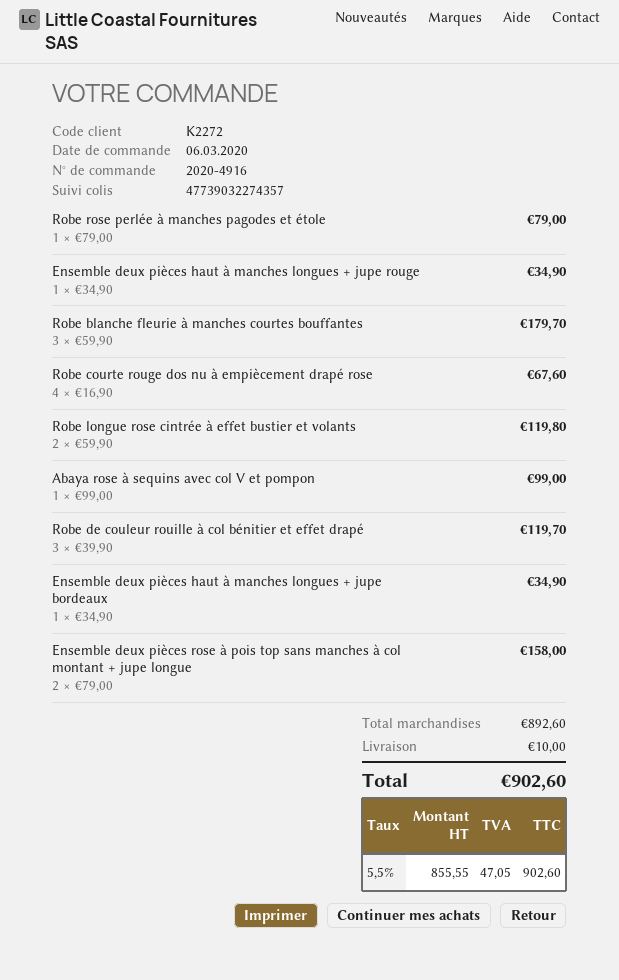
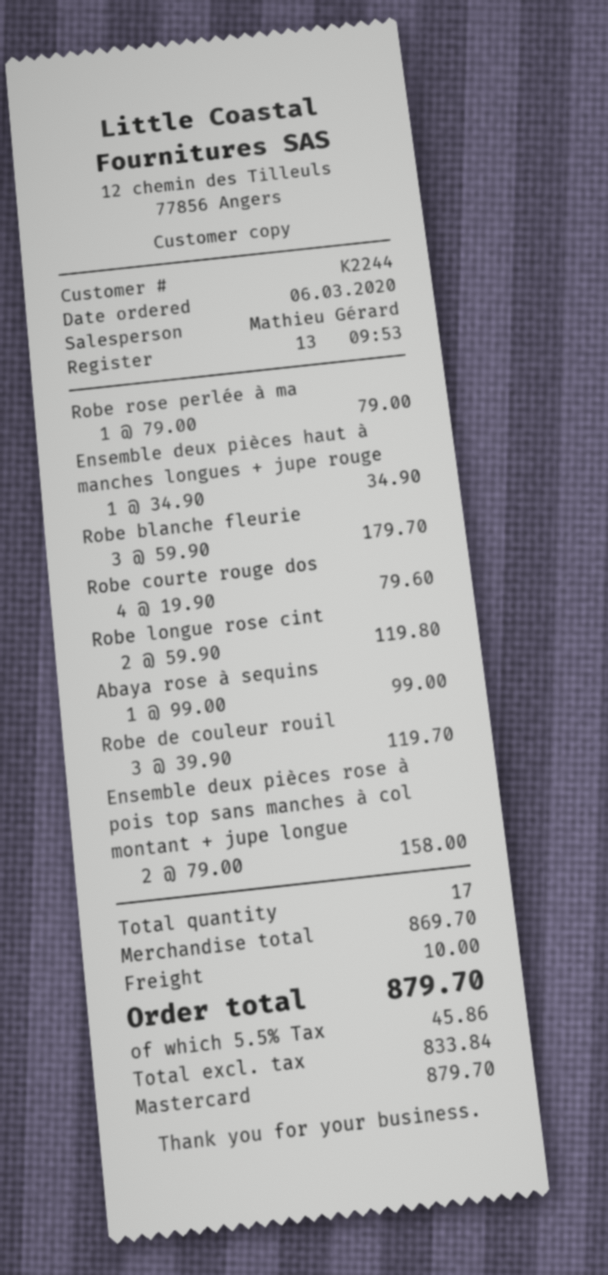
customer number: K2272 -> K2244
Robe courte rouge dos nu à empiècement drapé rose: 4 x 16.90 = 67.60 -> 4 x 19.90 = 79.60
Ensemble deux pièces haut à manches longues + jupe bordeaux: 1 x 34.90 = 34.90 -> none
subtotal: 892.60 -> 869.70
net: 855.55 -> 833.84
tax: 5.5% = 47.05 -> 5.5% = 45.86
total: 902.60 -> 879.70

